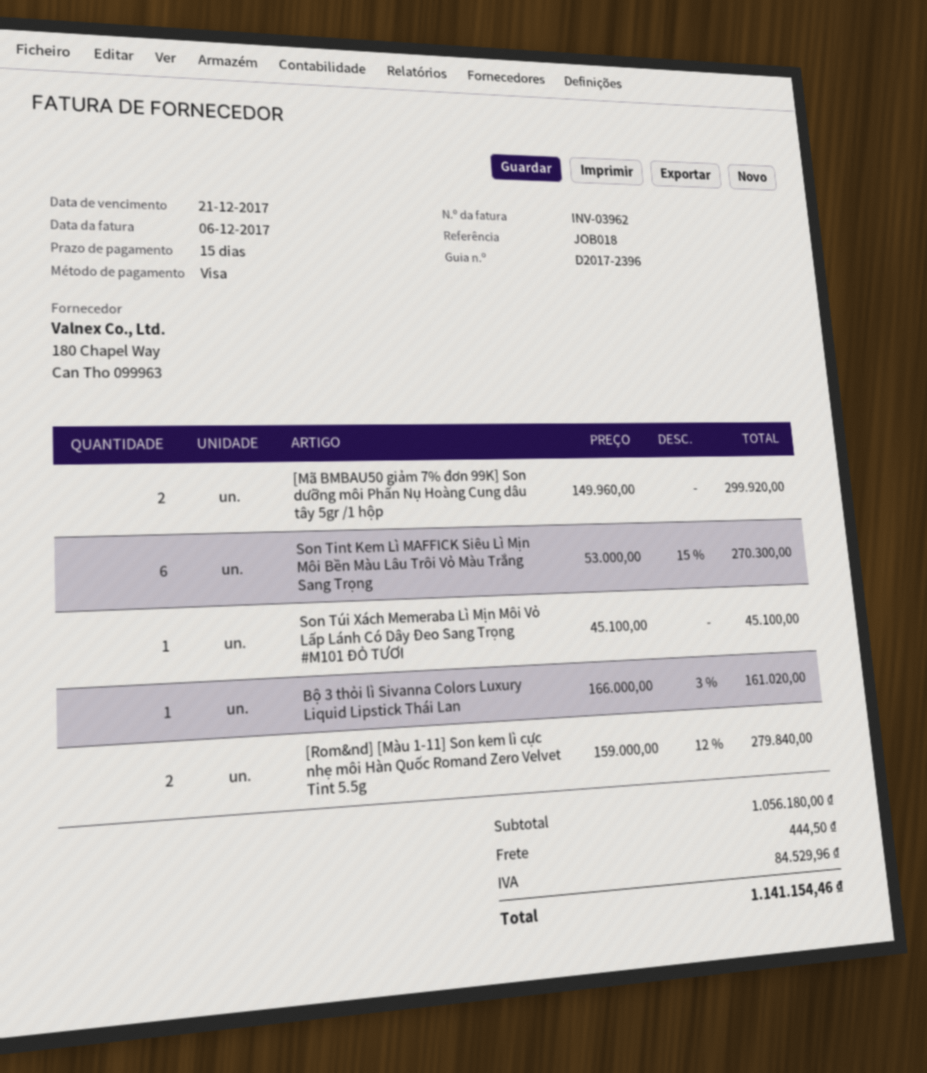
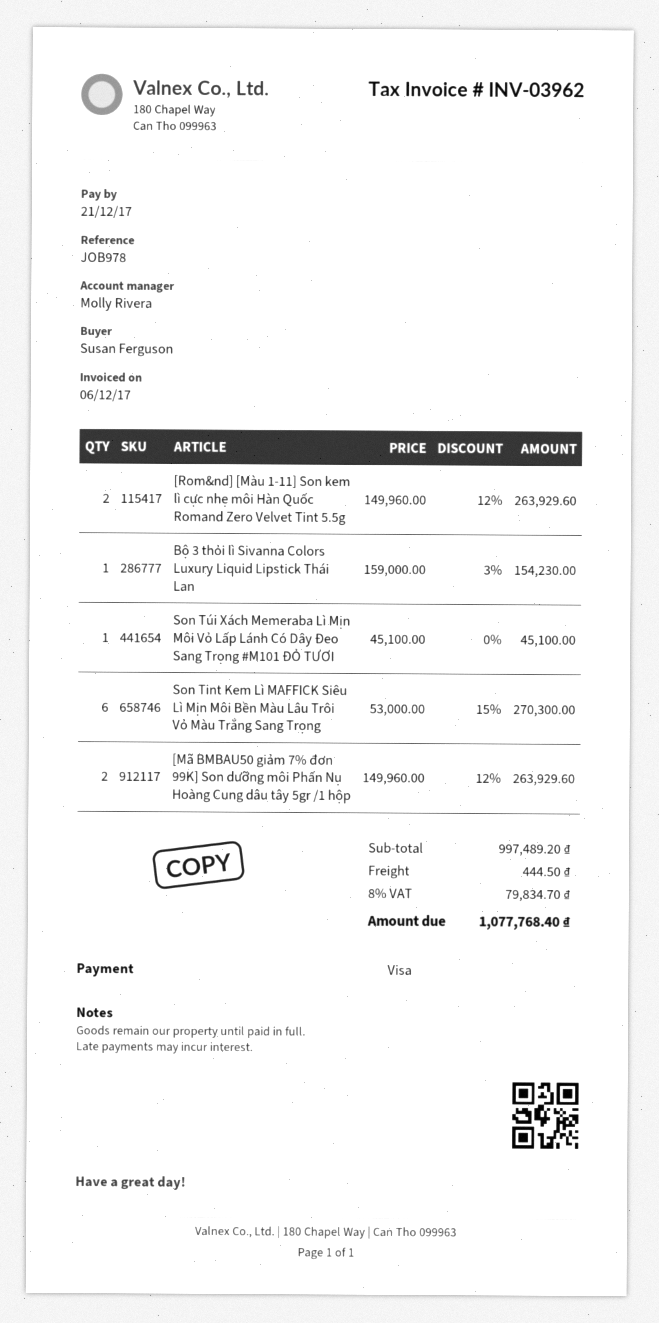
reference: JOB018 -> JOB978
[Mã BMBAU50 giảm 7% đơn 99K] Son dưỡng môi Phấn Nụ Hoàng Cung dâu tây 5gr /1 hộp: 2 x 149960.00 = 299920.00 -> 2 x 149960.00 - 12% = 263929.60
Bộ 3 thỏi lì Sivanna Colors Luxury Liquid Lipstick Thái Lan: 1 x 166000.00 - 3% = 161020.00 -> 1 x 159000.00 - 3% = 154230.00
[Rom&nd] [Màu 1-11] Son kem lì cực nhẹ môi Hàn Quốc Romand Zero Velvet Tint 5.5g: 2 x 159000.00 - 12% = 279840.00 -> 2 x 149960.00 - 12% = 263929.60
subtotal: 1056180.00 -> 997489.20
tax: 84529.96 -> 79834.70
total: 1141154.46 -> 1077768.40

